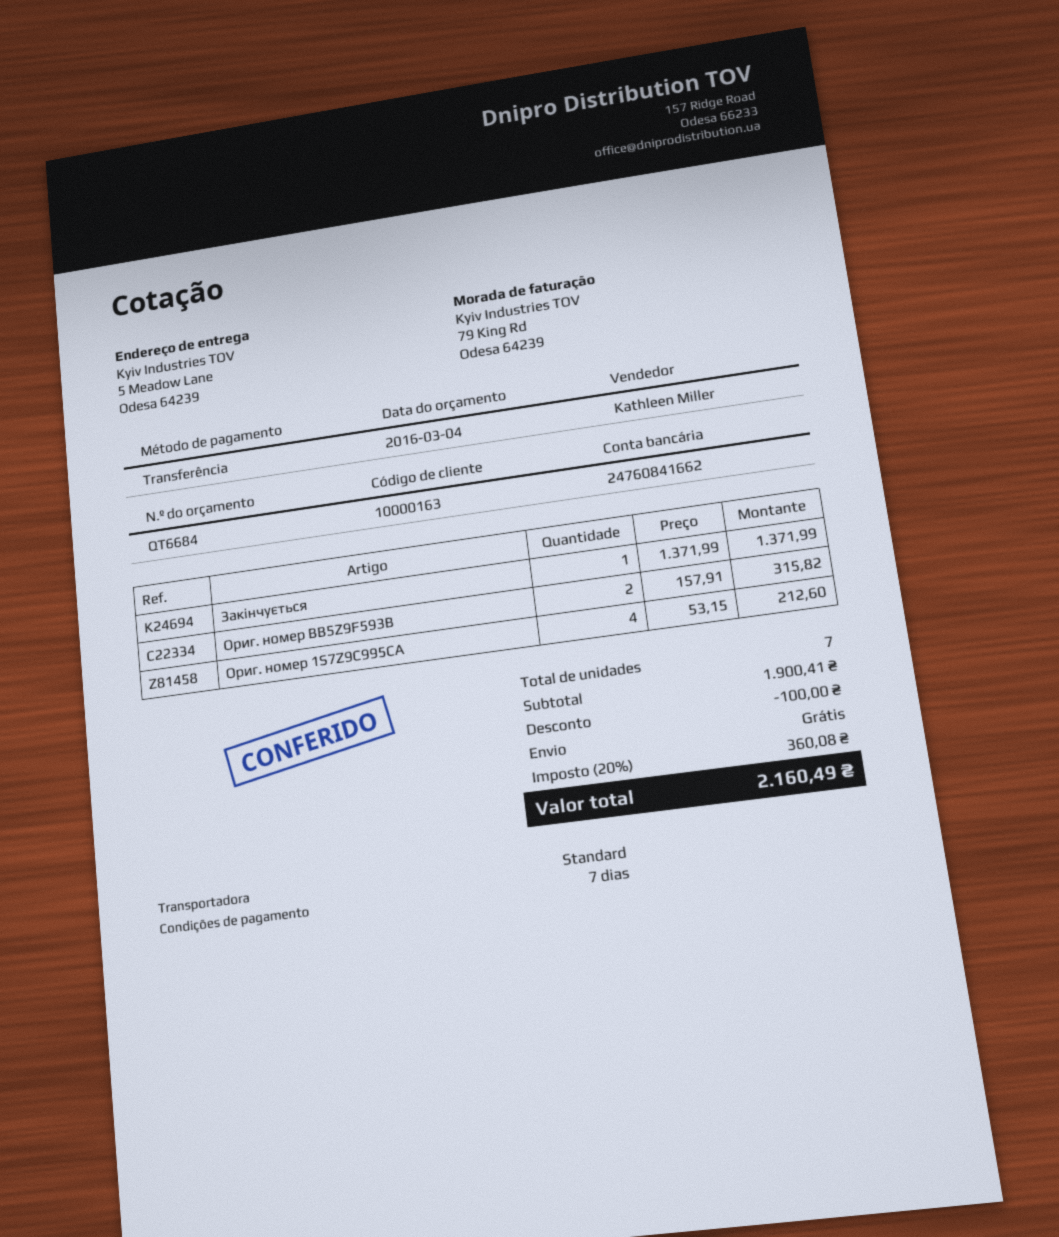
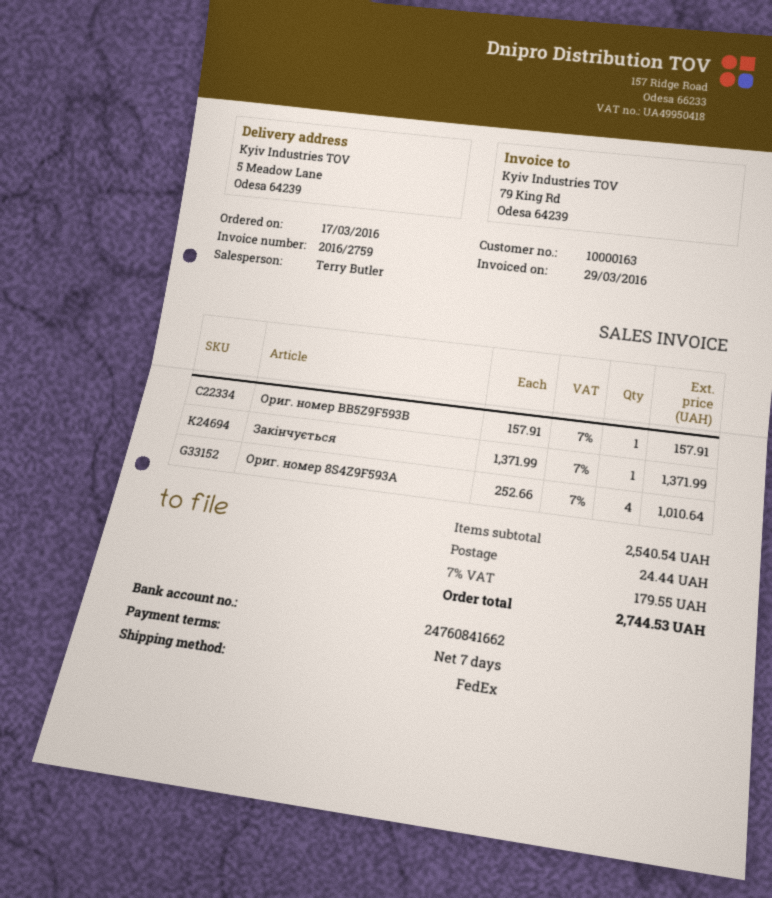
sales rep: Kathleen Miller -> Terry Butler
shipping method: standard -> FedEx
Ориг. номер BB5Z9F593B: 2 x 157.91 = 315.82 -> 1 x 157.91 = 157.91
Ориг. номер 1S7Z9C995CA: 4 x 53.15 = 212.60 -> none
Ориг. номер 8S4Z9F593A: none -> 4 x 252.66 = 1010.64
subtotal: 1900.41 -> 2540.54
discount: 100.00 -> none
shipping: 0.00 -> 24.44
tax: 20% = 360.08 -> 7% = 179.55
total: 2160.49 -> 2744.53

